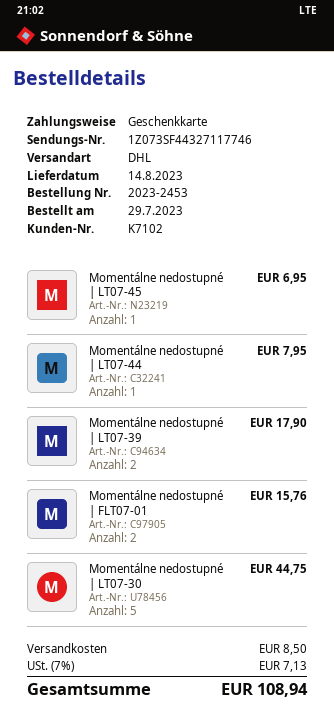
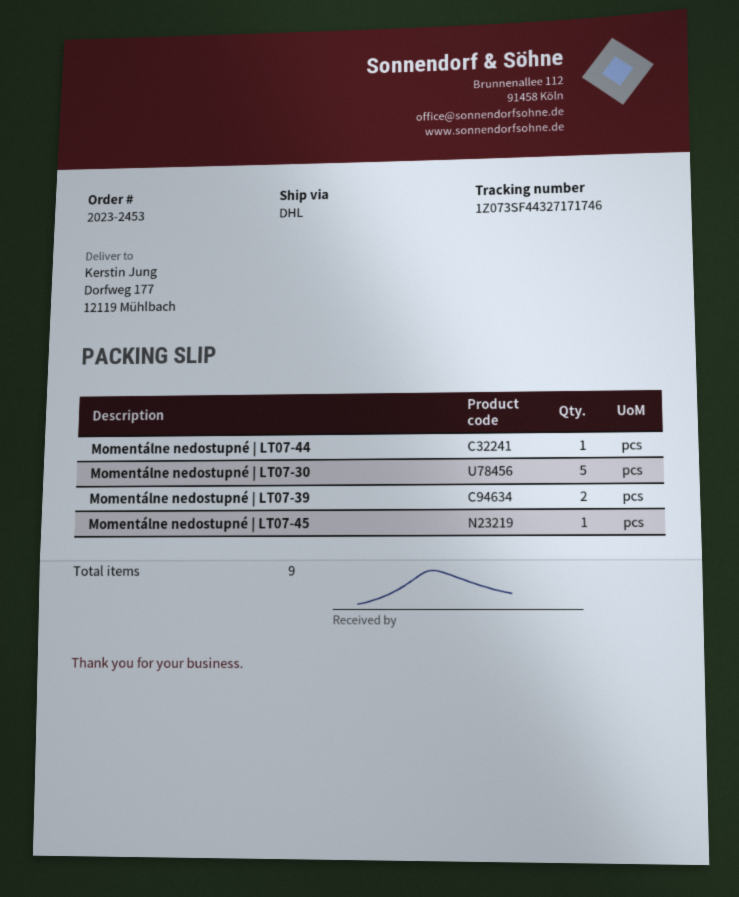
tracking number: 1Z073SF44327117746 -> 1Z073SF44327171746
Momentálne nedostupné | FLT07-01: 2 -> none

